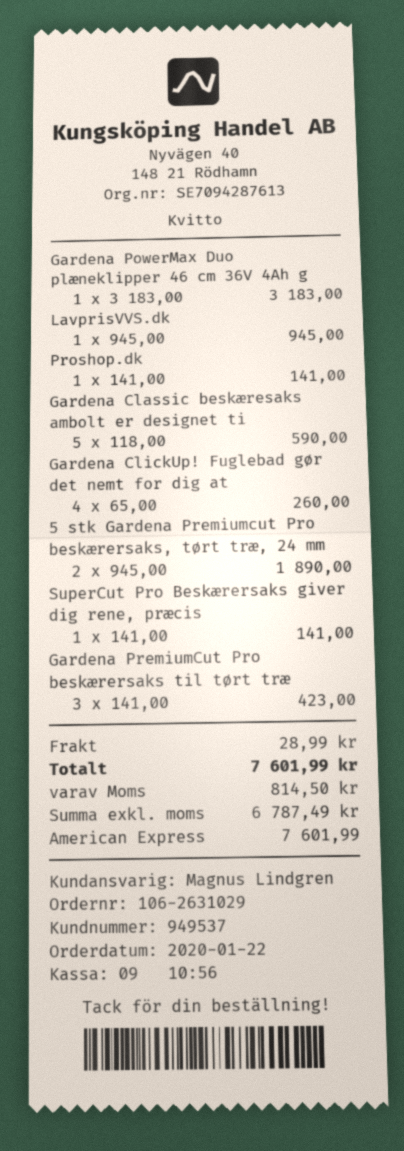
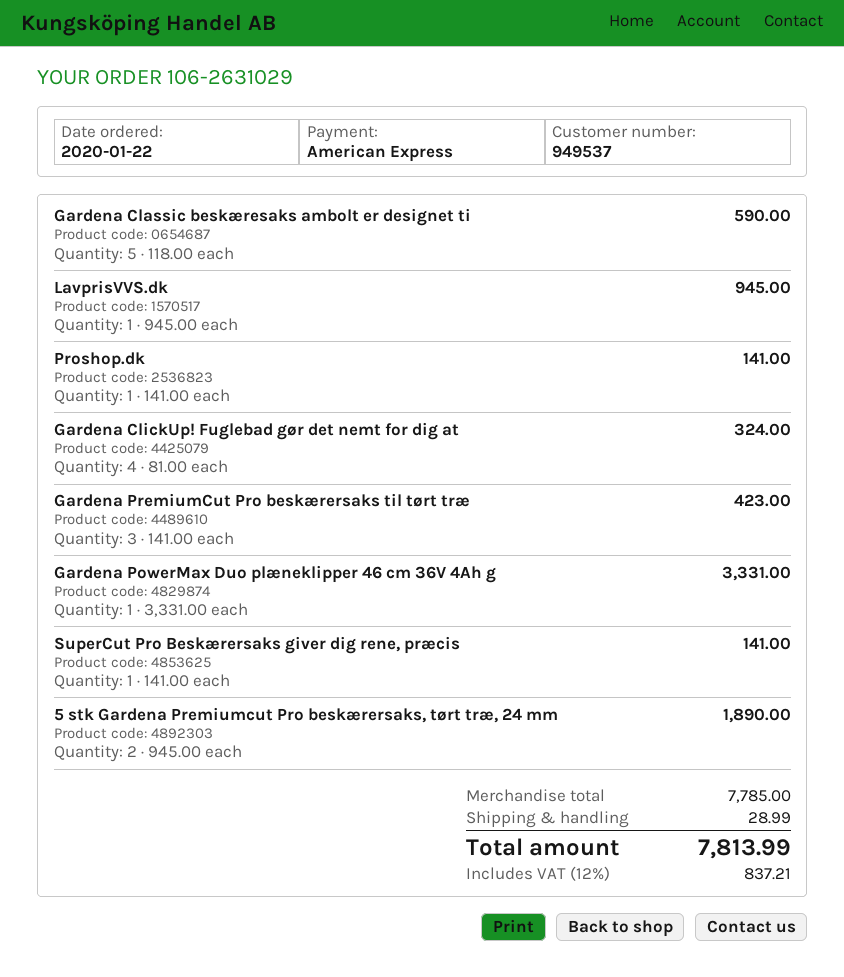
Gardena PowerMax Duo plæneklipper 46 cm 36V 4Ah g: 1 x 3183.00 = 3183.00 -> 1 x 3331.00 = 3331.00
Gardena ClickUp! Fuglebad gør det nemt for dig at: 4 x 65.00 = 260.00 -> 4 x 81.00 = 324.00
tax: 814.50 -> 837.21
total: 7601.99 -> 7813.99

